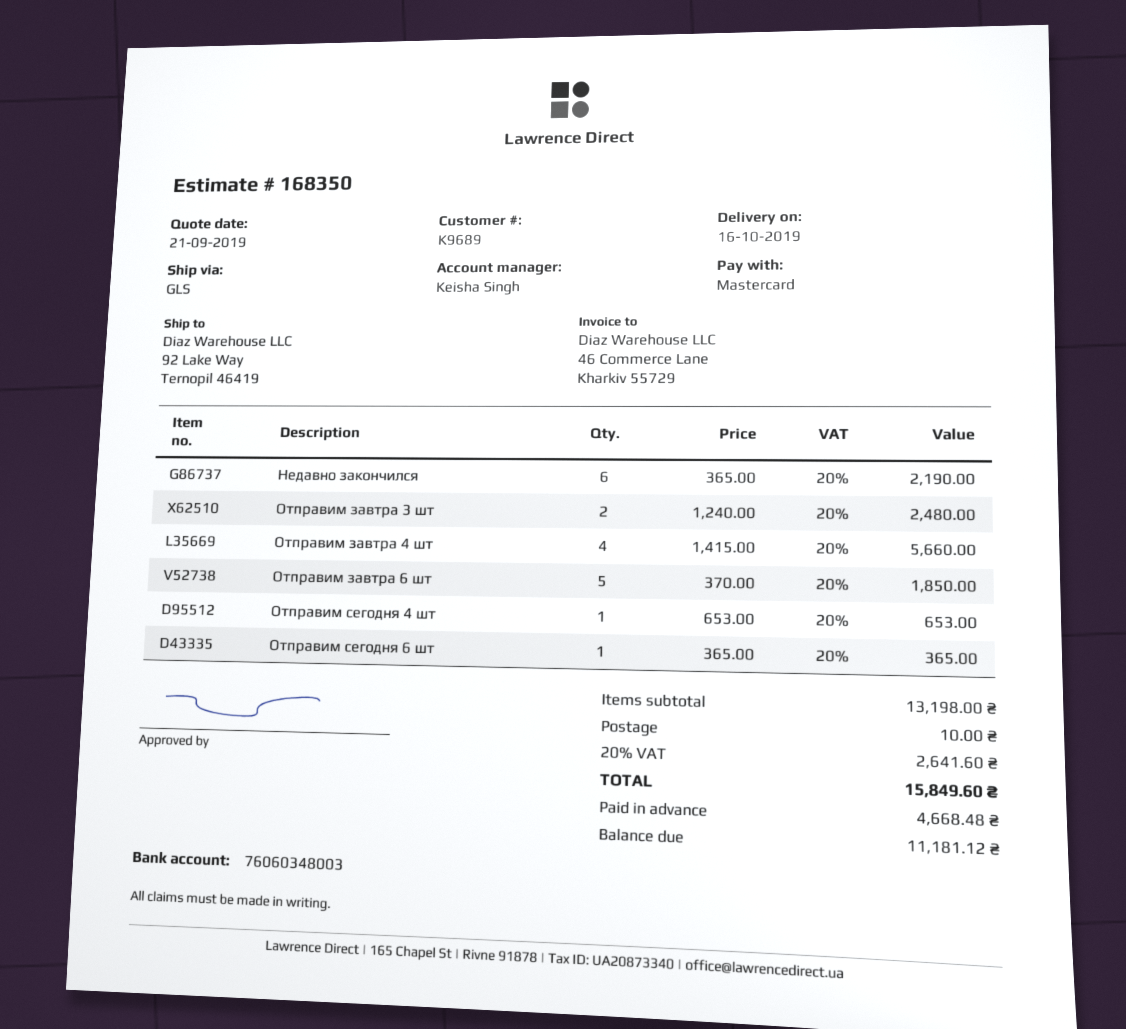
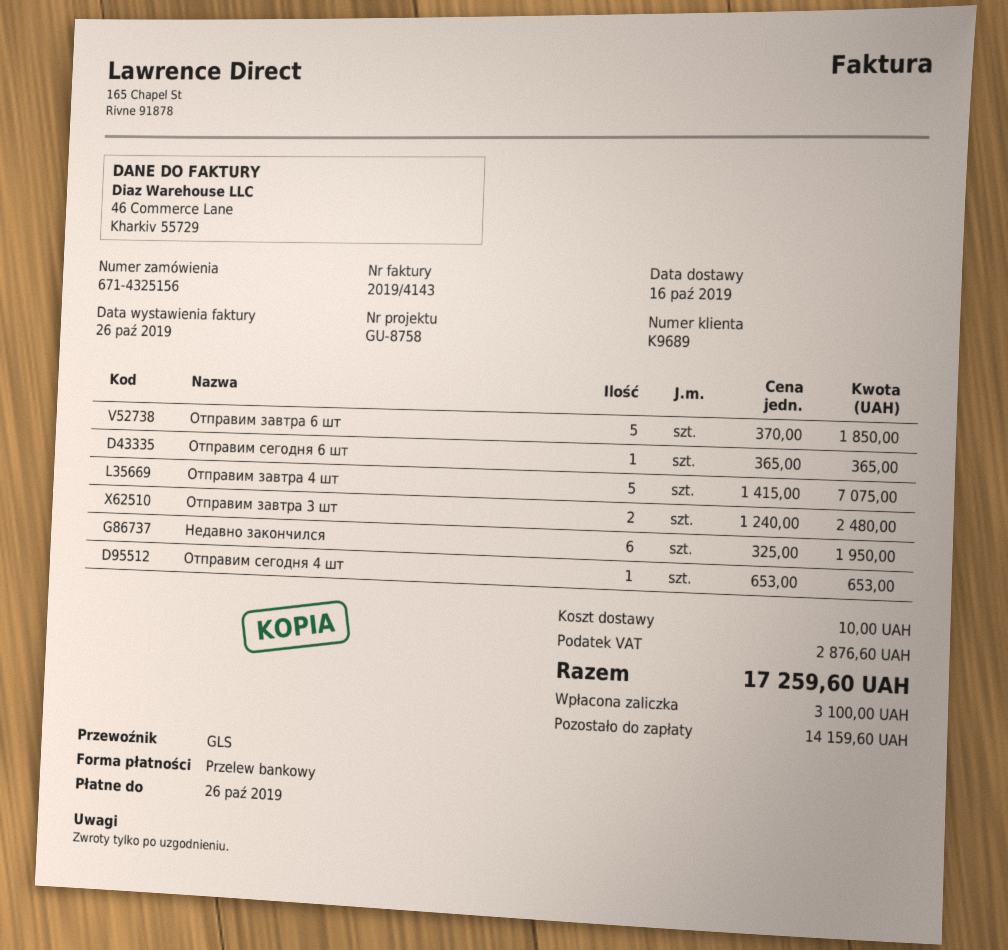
payment method: Mastercard -> bank transfer
Недавно закончился: 6 x 365.00 = 2190.00 -> 6 x 325.00 = 1950.00
Отправим завтра 4 шт: 4 x 1415.00 = 5660.00 -> 5 x 1415.00 = 7075.00
tax: 2641.60 -> 2876.60
total: 15849.60 -> 17259.60
deposit: 4668.48 -> 3100.00
balance: 11181.12 -> 14159.60

